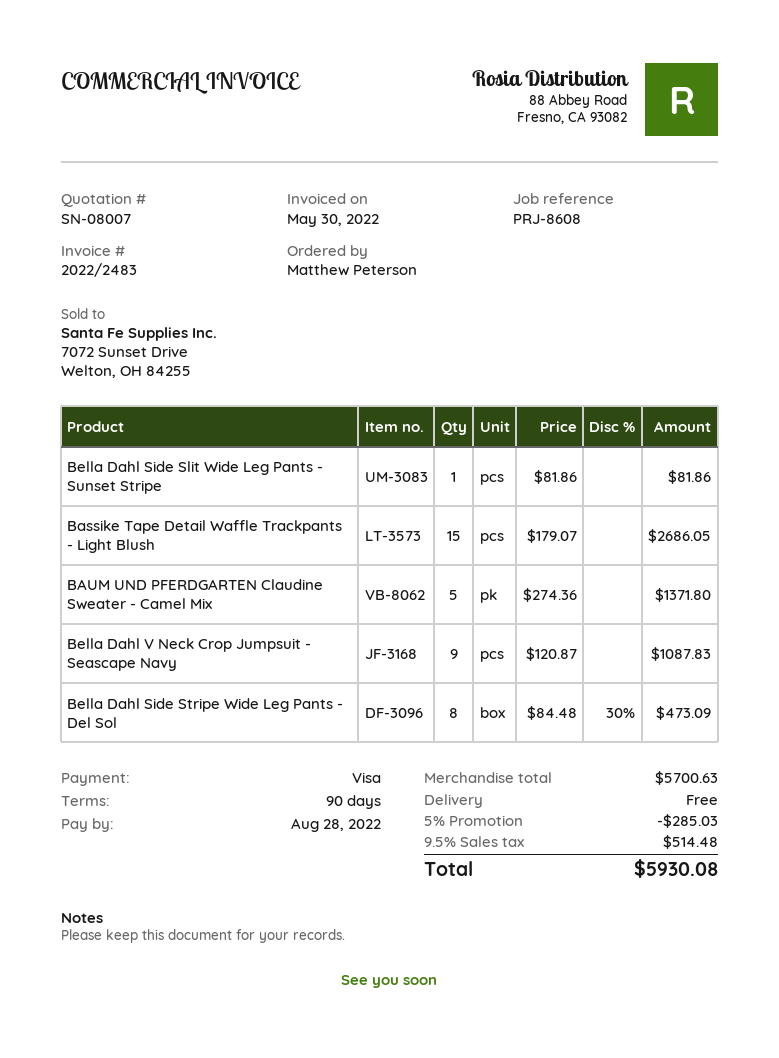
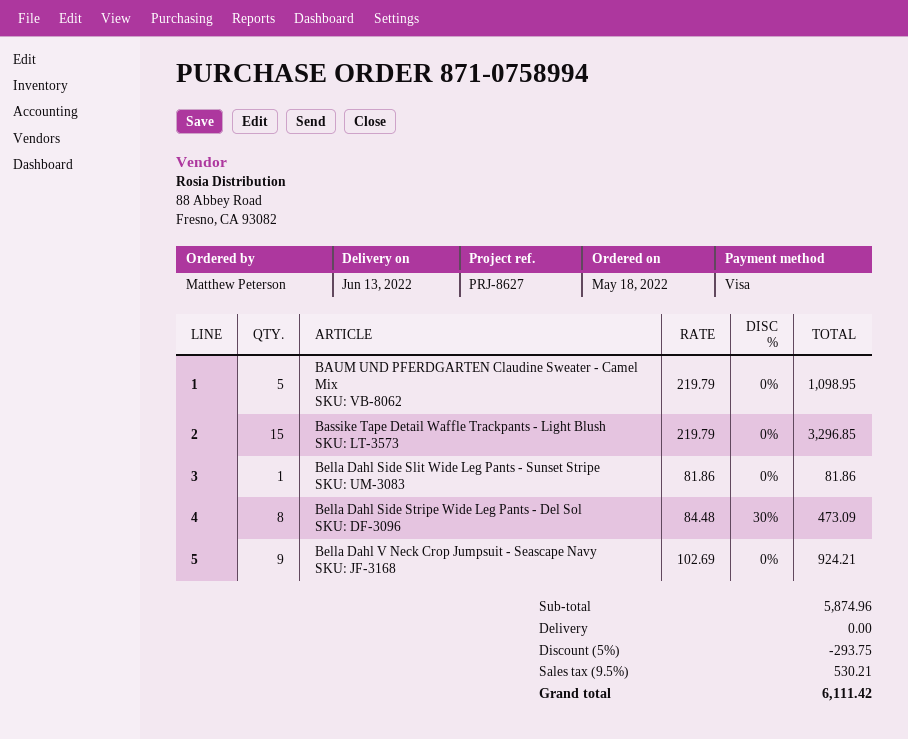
reference: PRJ-8608 -> PRJ-8627
Bassike Tape Detail Waffle Trackpants - Light Blush: 15 x 179.07 = 2686.05 -> 15 x 219.79 = 3296.85
BAUM UND PFERDGARTEN Claudine Sweater - Camel Mix: 5 x 274.36 = 1371.80 -> 5 x 219.79 = 1098.95
Bella Dahl V Neck Crop Jumpsuit - Seascape Navy: 9 x 120.87 = 1087.83 -> 9 x 102.69 = 924.21
subtotal: 5700.63 -> 5874.96
discount: 5% = 285.03 -> 5% = 293.75
tax: 9.5% = 514.48 -> 9.5% = 530.21
total: 5930.08 -> 6111.42

